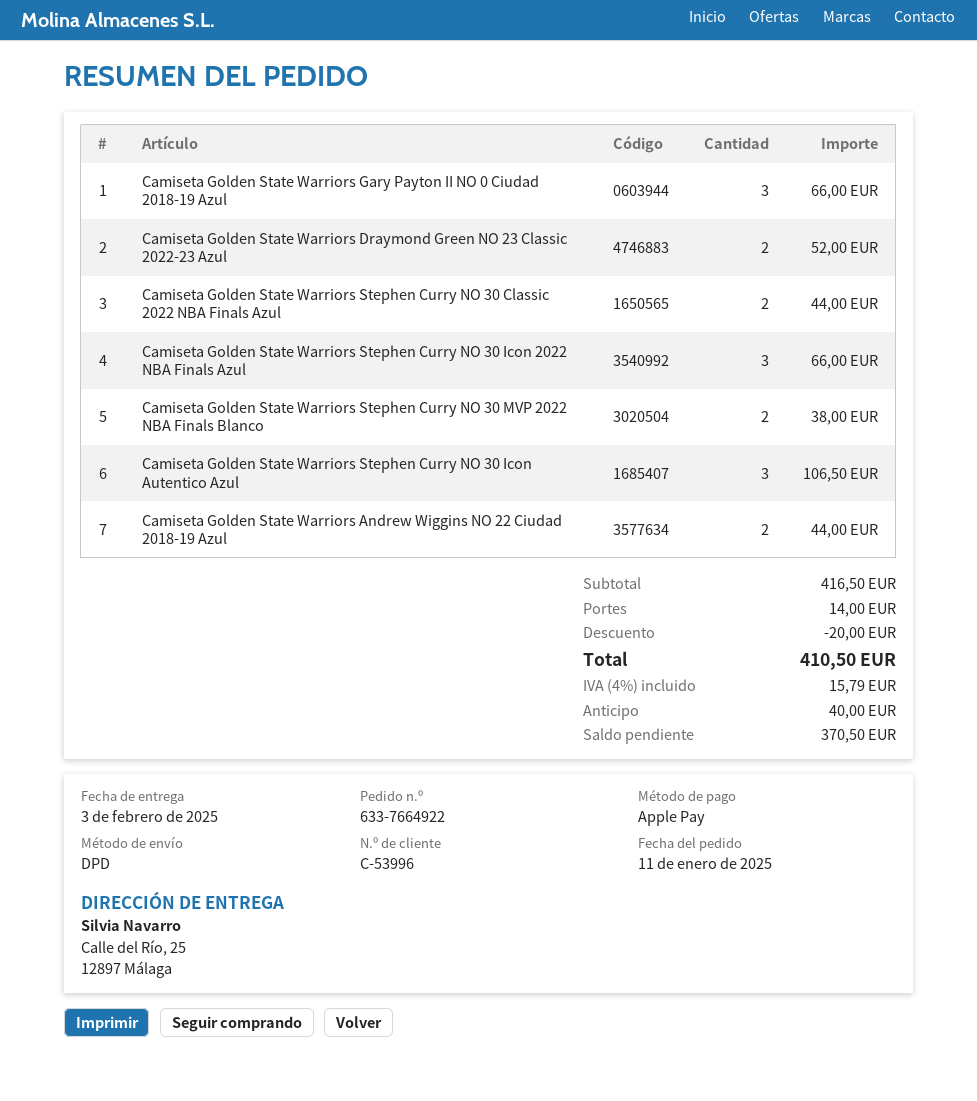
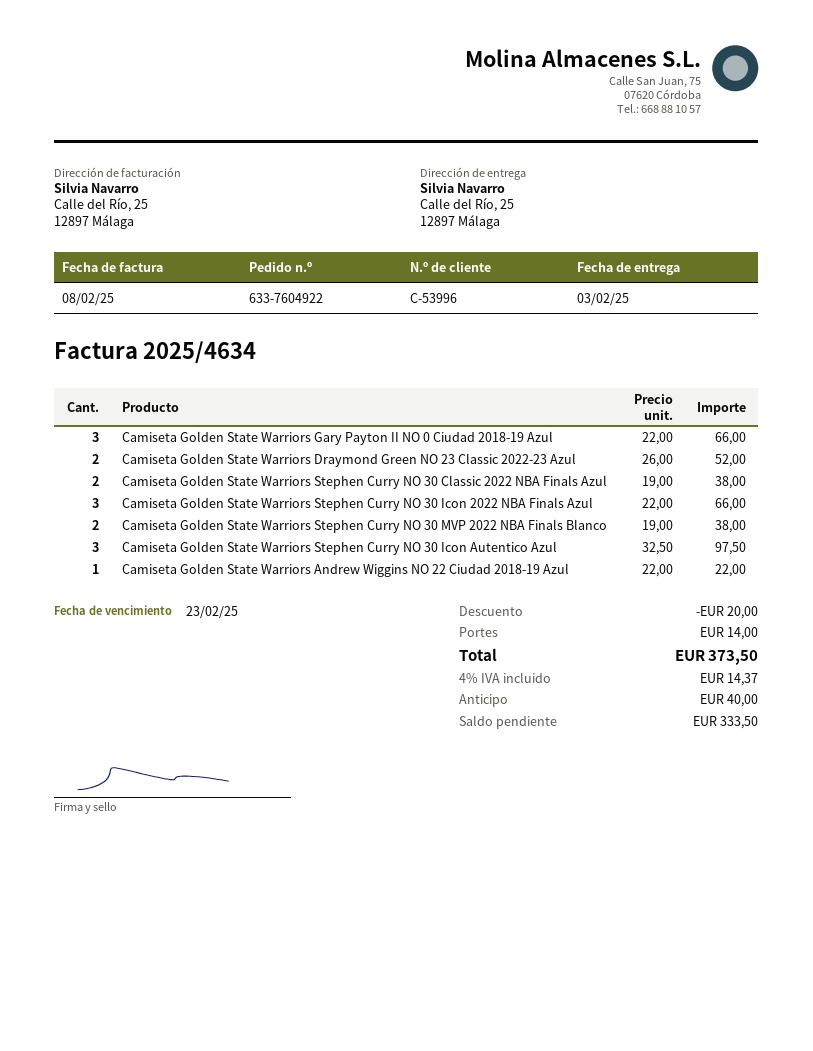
order number: 633-7664922 -> 633-7604922
Camiseta Golden State Warriors Stephen Curry NO 30 Classic 2022 NBA Finals Azul: 2 for 44.00 -> 2 for 38.00
Camiseta Golden State Warriors Stephen Curry NO 30 Icon Autentico Azul: 3 for 106.50 -> 3 for 97.50
Camiseta Golden State Warriors Andrew Wiggins NO 22 Ciudad 2018-19 Azul: 2 for 44.00 -> 1 for 22.00
tax: 4% = 15.79 -> 4% = 14.37
total: 410.50 -> 373.50
balance: 370.50 -> 333.50

